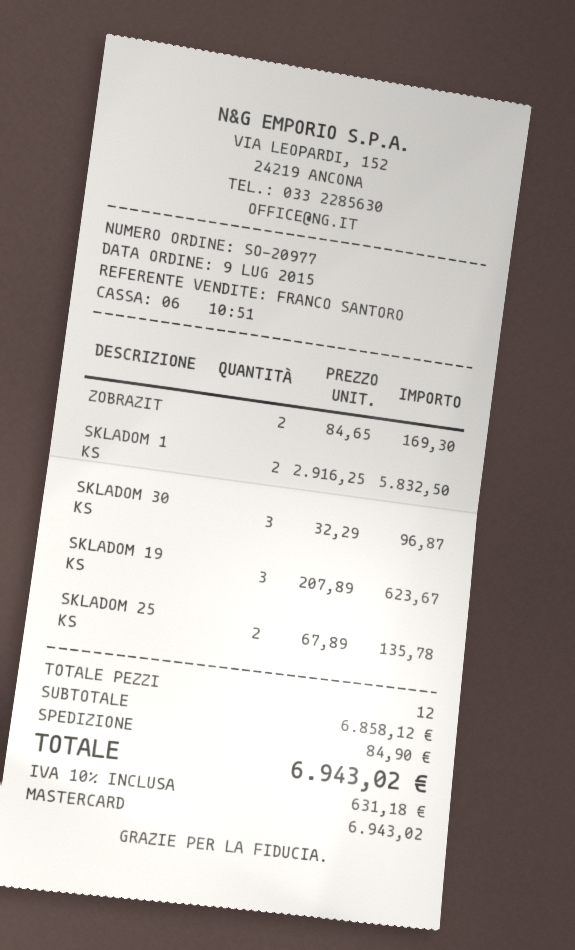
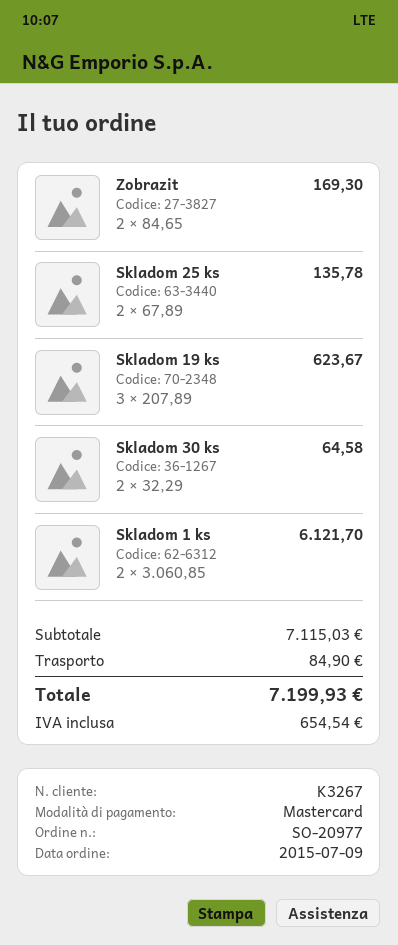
SKLADOM 1 KS: 2 x 2916.25 = 5832.50 -> 2 x 3060.85 = 6121.70
SKLADOM 30 KS: 3 x 32.29 = 96.87 -> 2 x 32.29 = 64.58
subtotal: 6858.12 -> 7115.03
tax: 631.18 -> 654.54
total: 6943.02 -> 7199.93

